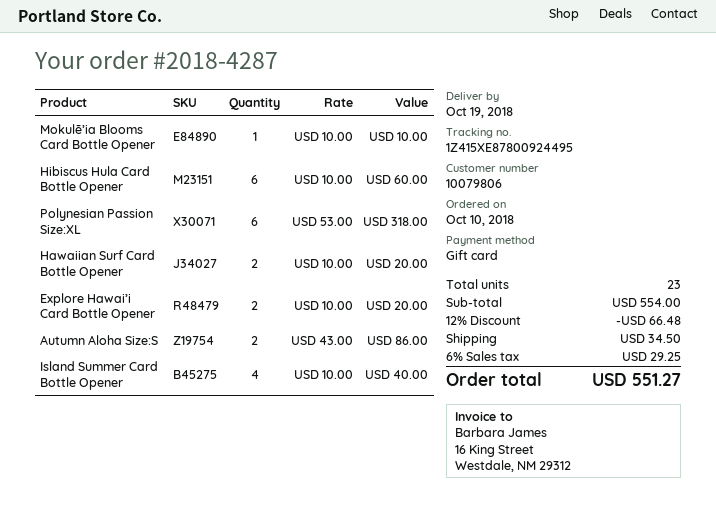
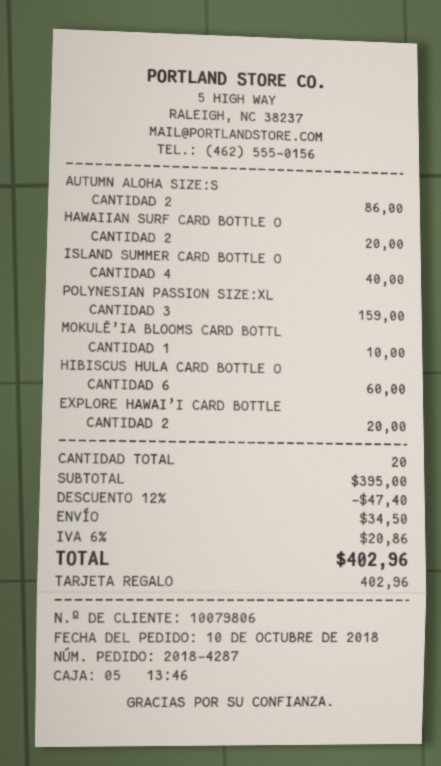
Polynesian Passion Size:XL: 6 for 318.00 -> 3 for 159.00
total quantity: 23 -> 20
subtotal: 554.00 -> 395.00
discount: 12% = 66.48 -> 12% = 47.40
tax: 6% = 29.25 -> 6% = 20.86
total: 551.27 -> 402.96

